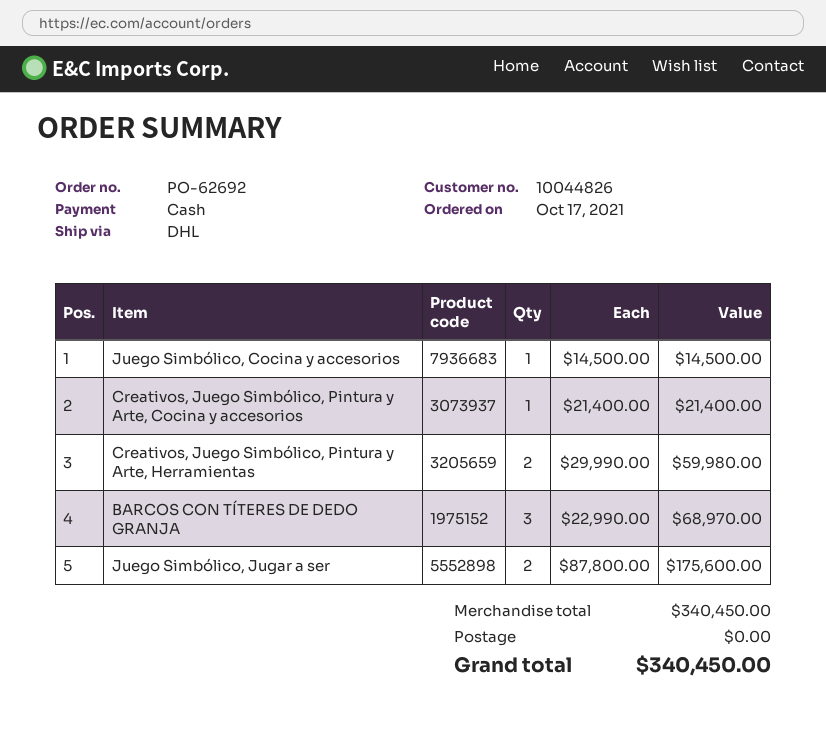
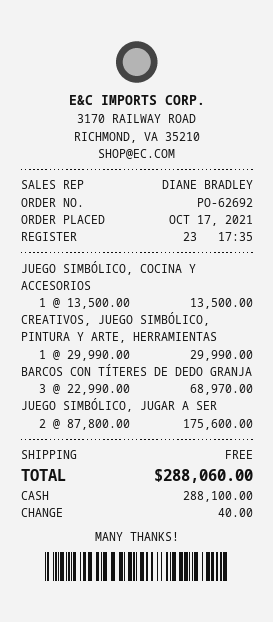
Juego Simbólico, Cocina y accesorios: 1 x 14500.00 = 14500.00 -> 1 x 13500.00 = 13500.00
Creativos, Juego Simbólico, Pintura y Arte, Cocina y accesorios: 1 x 21400.00 = 21400.00 -> none
Creativos, Juego Simbólico, Pintura y Arte, Herramientas: 2 x 29990.00 = 59980.00 -> 1 x 29990.00 = 29990.00
total: 340450.00 -> 288060.00

